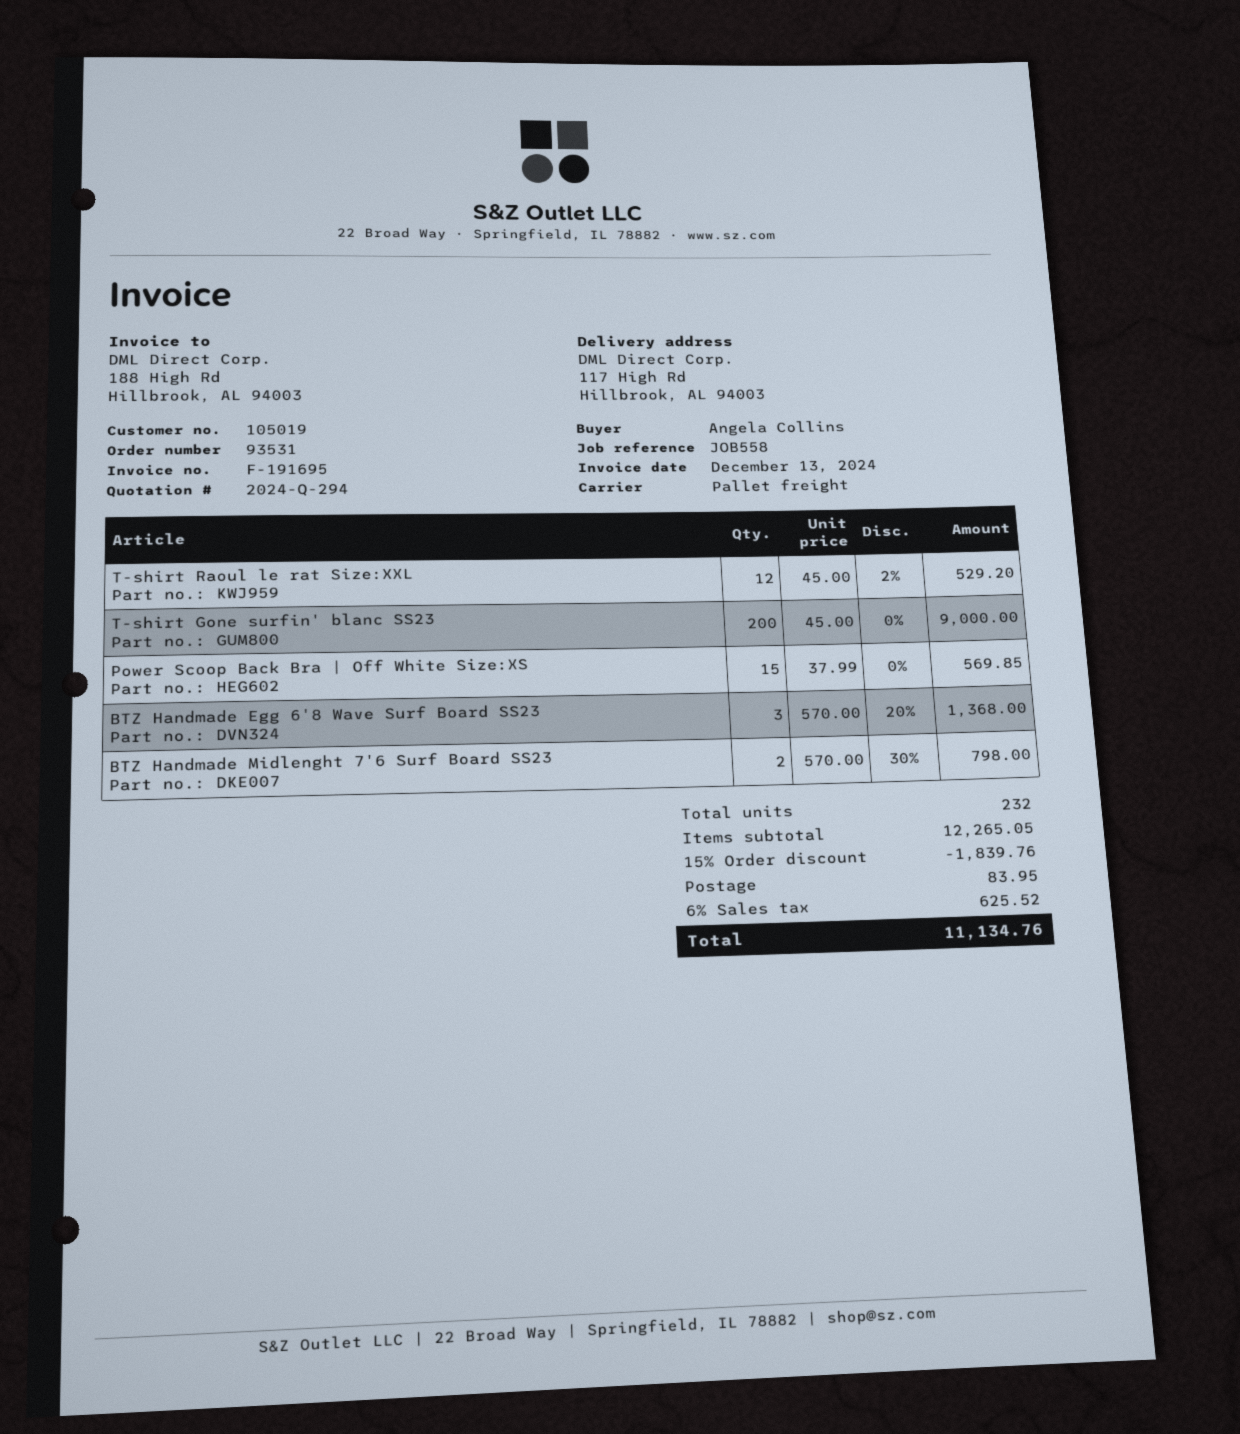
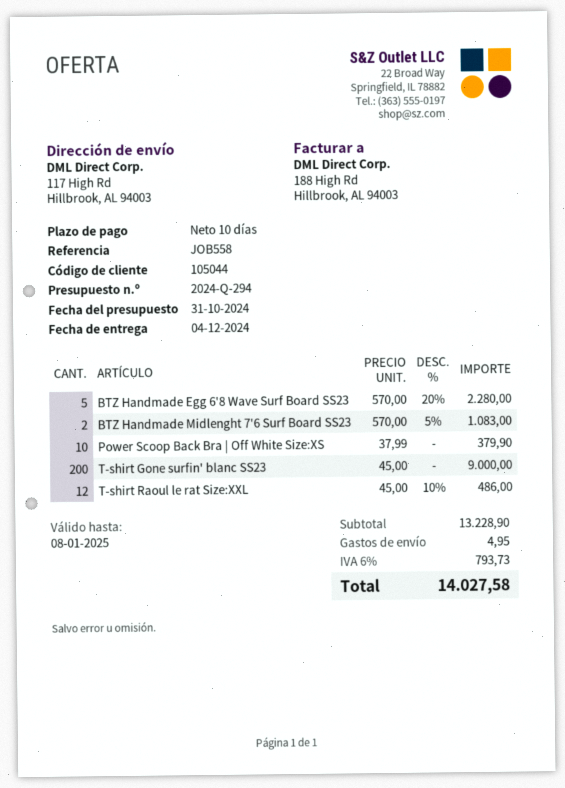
customer number: 105019 -> 105044
T-shirt Raoul le rat Size:XXL: 12 x 45.00 - 2% = 529.20 -> 12 x 45.00 - 10% = 486.00
Power Scoop Back Bra | Off White Size:XS: 15 x 37.99 = 569.85 -> 10 x 37.99 = 379.90
BTZ Handmade Egg 6'8 Wave Surf Board SS23: 3 x 570.00 - 20% = 1368.00 -> 5 x 570.00 - 20% = 2280.00
BTZ Handmade Midlenght 7'6 Surf Board SS23: 2 x 570.00 - 30% = 798.00 -> 2 x 570.00 - 5% = 1083.00
subtotal: 12265.05 -> 13228.90
discount: 15% = 1839.76 -> none
shipping: 83.95 -> 4.95
tax: 6% = 625.52 -> 6% = 793.73
total: 11134.76 -> 14027.58

